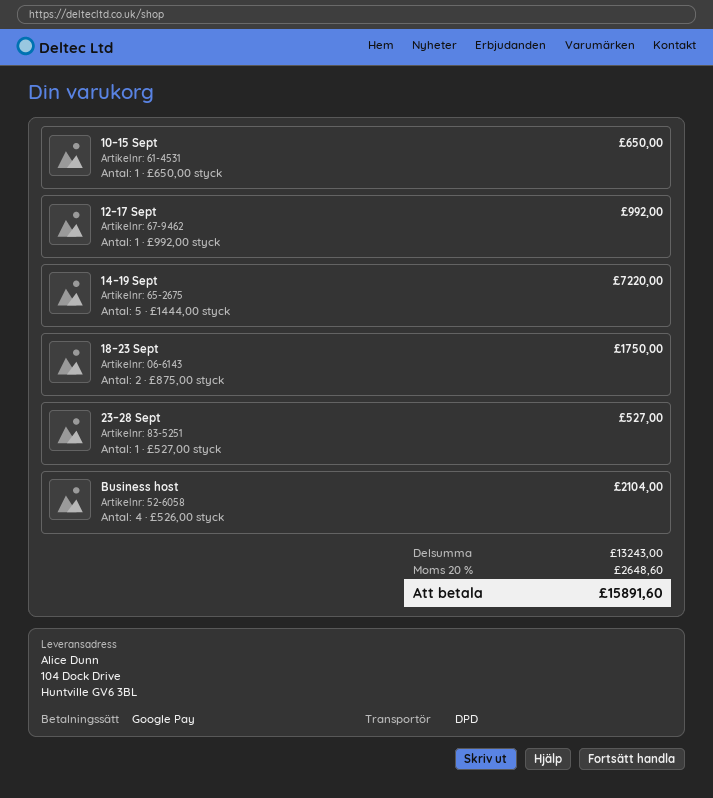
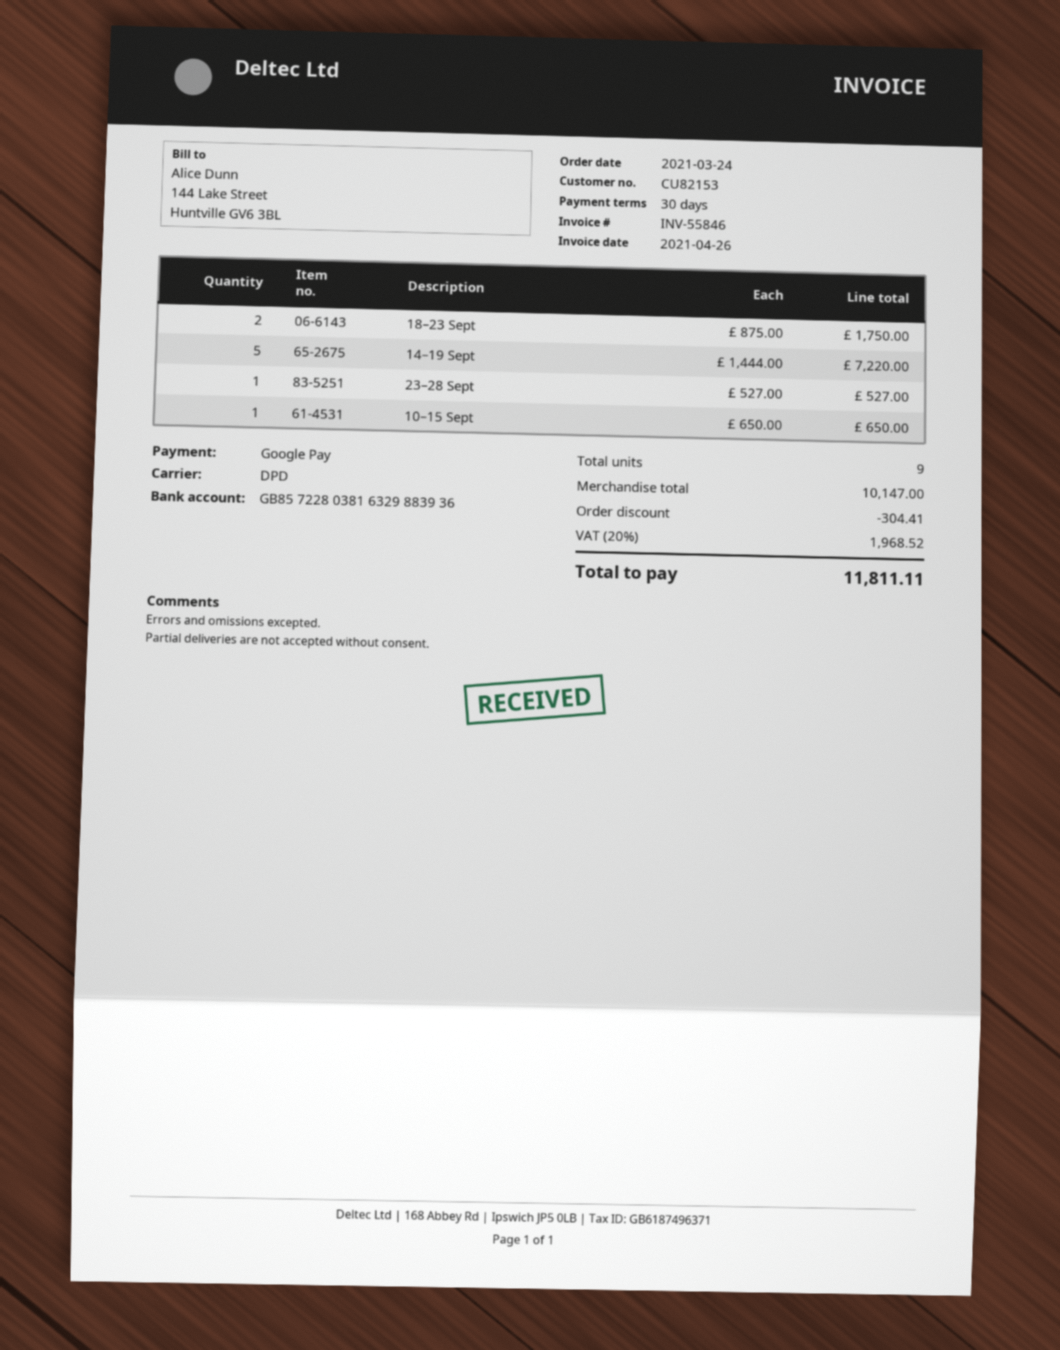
12–17 Sept: 1 x 992.00 = 992.00 -> none
Business host: 4 x 526.00 = 2104.00 -> none
subtotal: 13243.00 -> 10147.00
discount: none -> 304.41
tax: 20% = 2648.60 -> 20% = 1968.52
total: 15891.60 -> 11811.11

